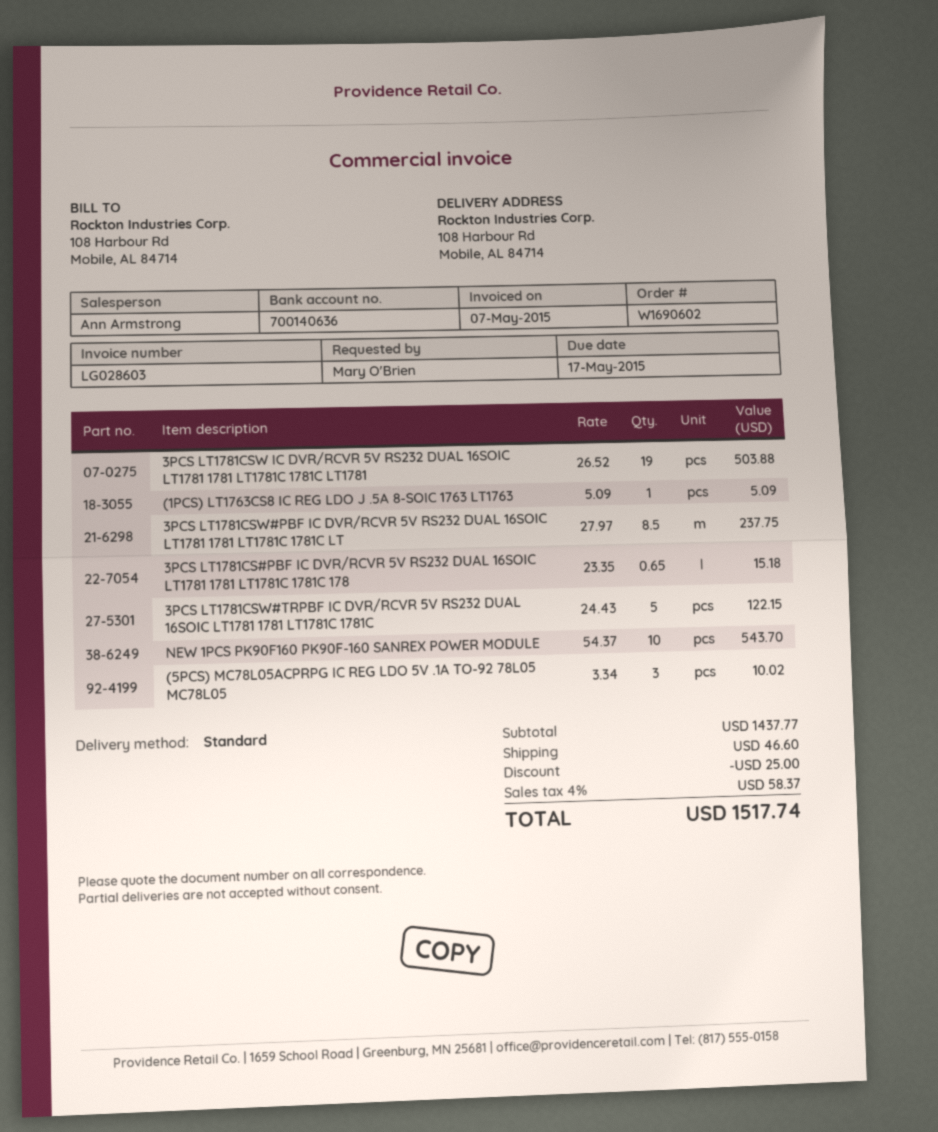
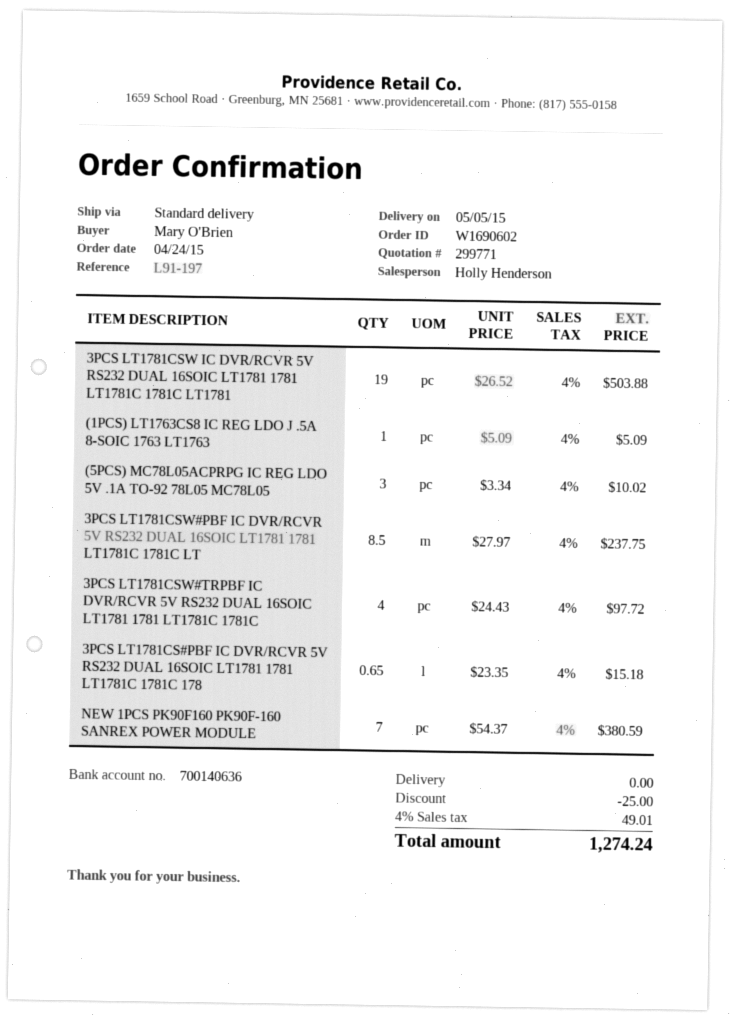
sales rep: Ann Armstrong -> Holly Henderson
3PCS LT1781CSW#TRPBF IC DVR/RCVR 5V RS232 DUAL 16SOIC LT1781 1781 LT1781C 1781C: 5 x 24.43 = 122.15 -> 4 x 24.43 = 97.72
NEW 1PCS PK90F160 PK90F-160 SANREX POWER MODULE: 10 x 54.37 = 543.70 -> 7 x 54.37 = 380.59
shipping: 46.60 -> 0.00
tax: 4% = 58.37 -> 4% = 49.01
total: 1517.74 -> 1274.24

